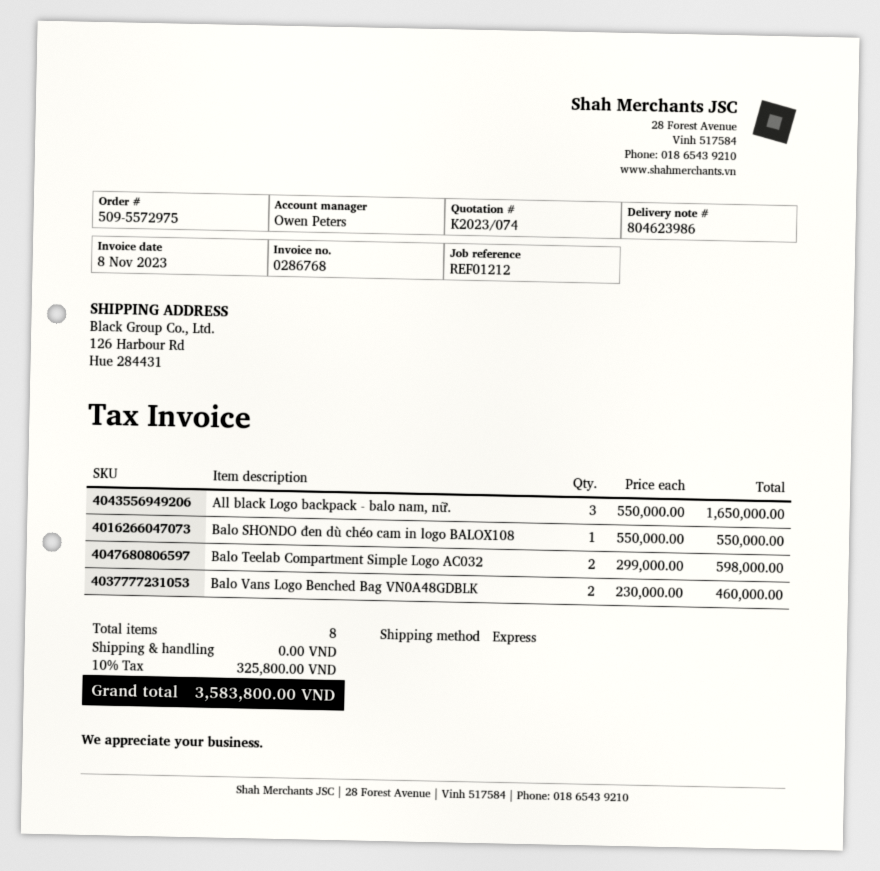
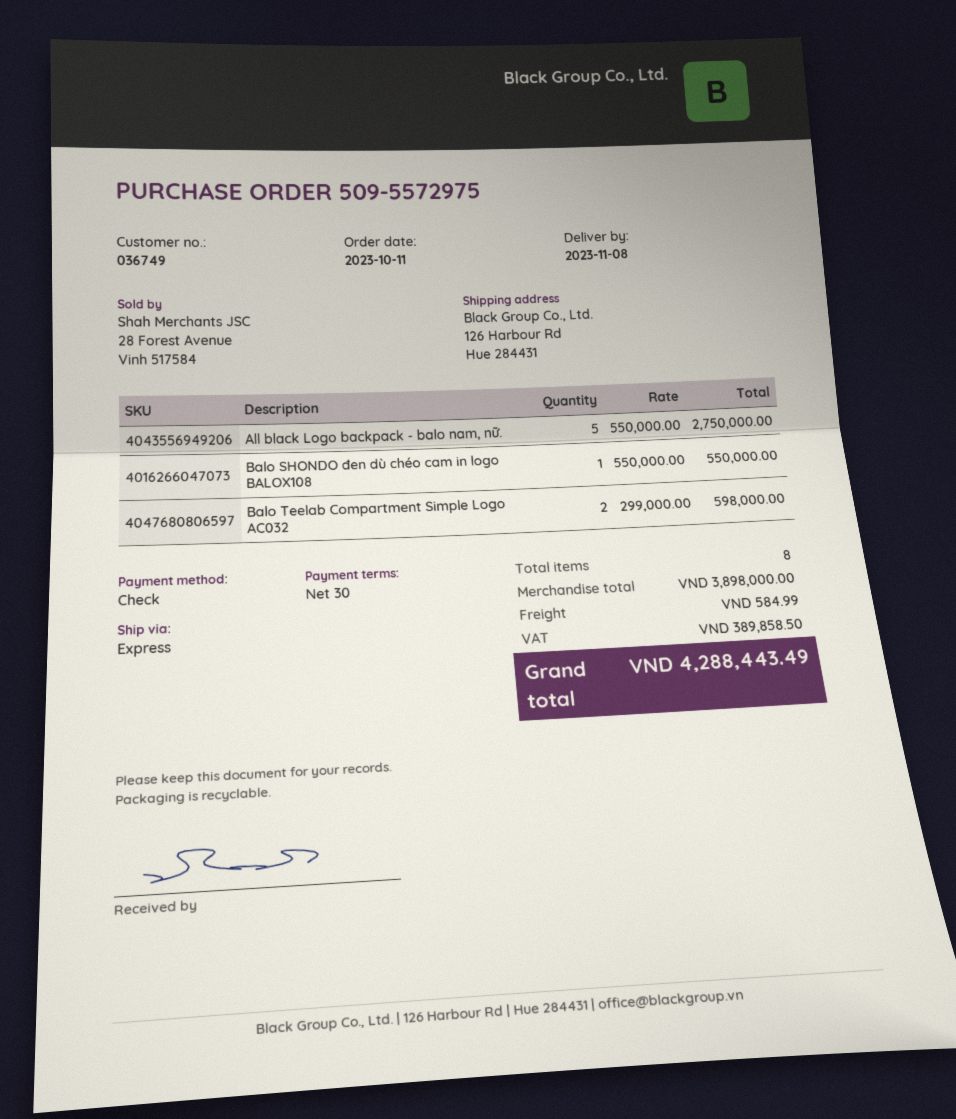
All black Logo backpack - balo nam, nữ.: 3 x 550000.00 = 1650000.00 -> 5 x 550000.00 = 2750000.00
Balo Vans Logo Benched Bag VN0A48GDBLK: 2 x 230000.00 = 460000.00 -> none
shipping: 0.00 -> 584.99
tax: 325800.00 -> 389858.50
total: 3583800.00 -> 4288443.49

